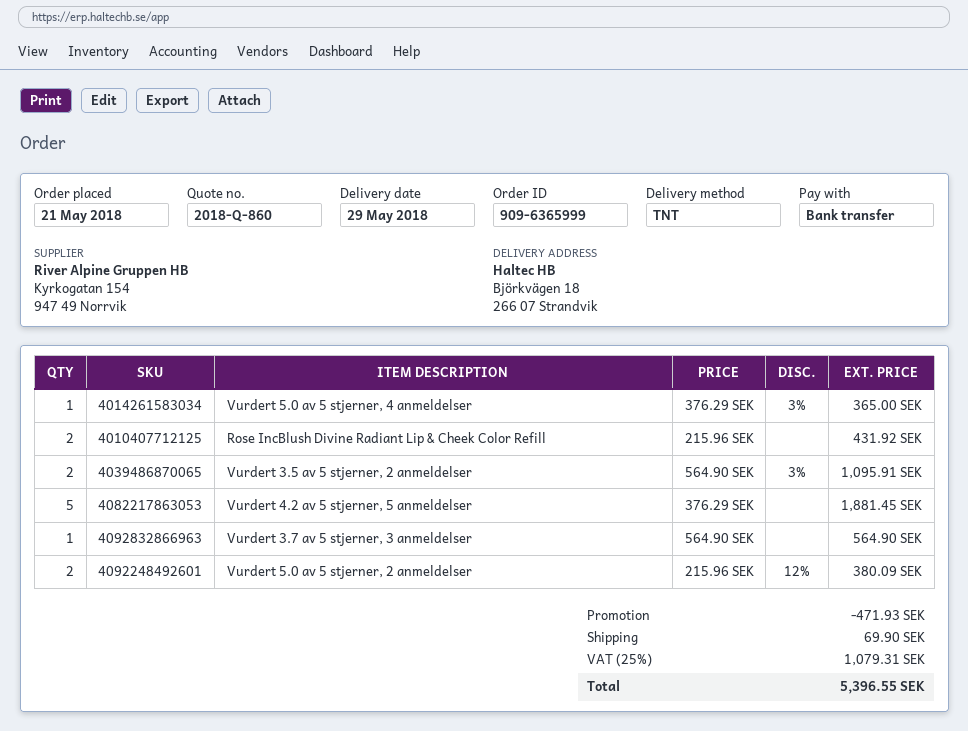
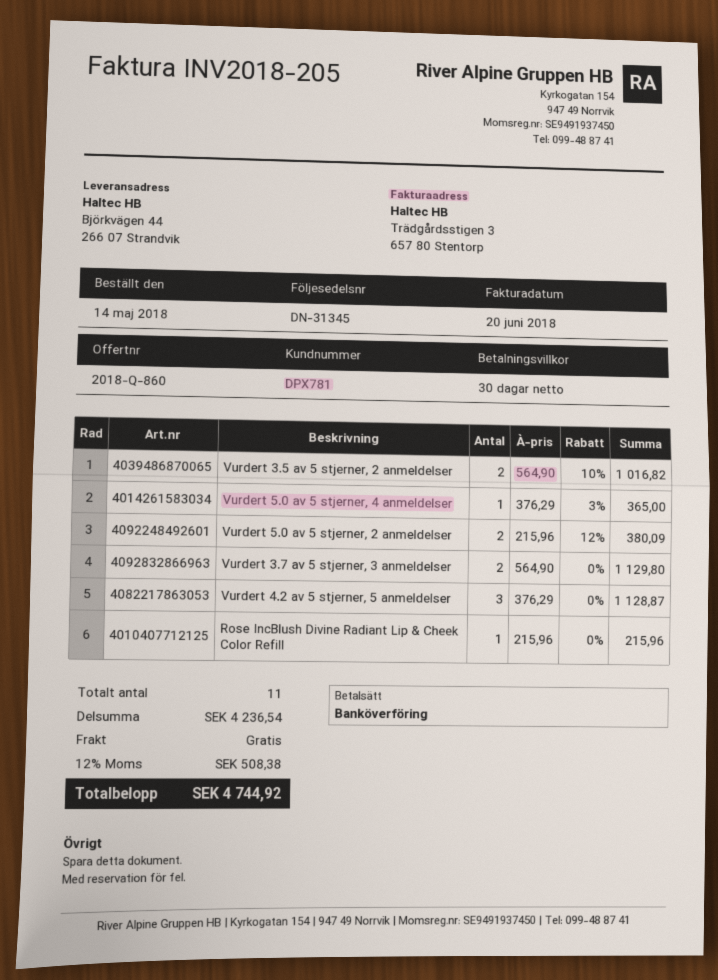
order date: 2018-05-21 -> 2018-05-14
ship to: Björkvägen 18, 266 07 Strandvik -> Björkvägen 44, 266 07 Strandvik
Rose IncBlush Divine Radiant Lip & Cheek Color Refill: 2 x 215.96 = 431.92 -> 1 x 215.96 = 215.96
Vurdert 3.5 av 5 stjerner, 2 anmeldelser: 2 x 564.90 - 3% = 1095.91 -> 2 x 564.90 - 10% = 1016.82
Vurdert 4.2 av 5 stjerner, 5 anmeldelser: 5 x 376.29 = 1881.45 -> 3 x 376.29 = 1128.87
Vurdert 3.7 av 5 stjerner, 3 anmeldelser: 1 x 564.90 = 564.90 -> 2 x 564.90 = 1129.80
discount: 471.93 -> none
shipping: 69.90 -> 0.00
tax: 25% = 1079.31 -> 12% = 508.38
total: 5396.55 -> 4744.92

